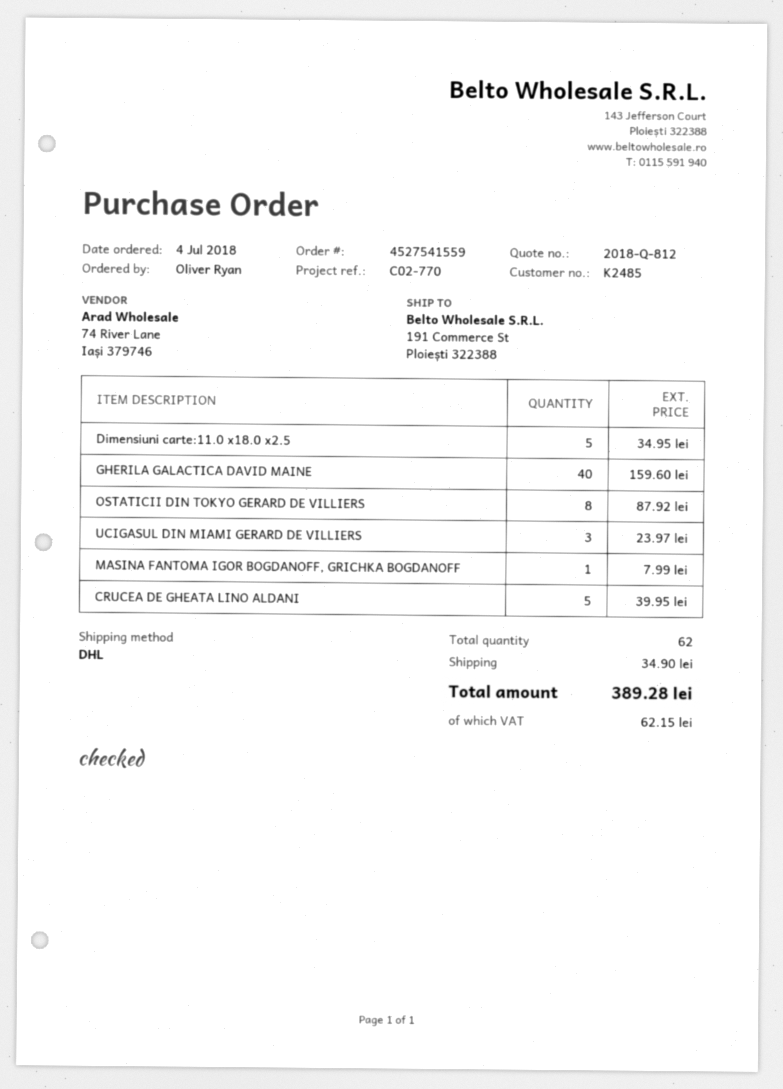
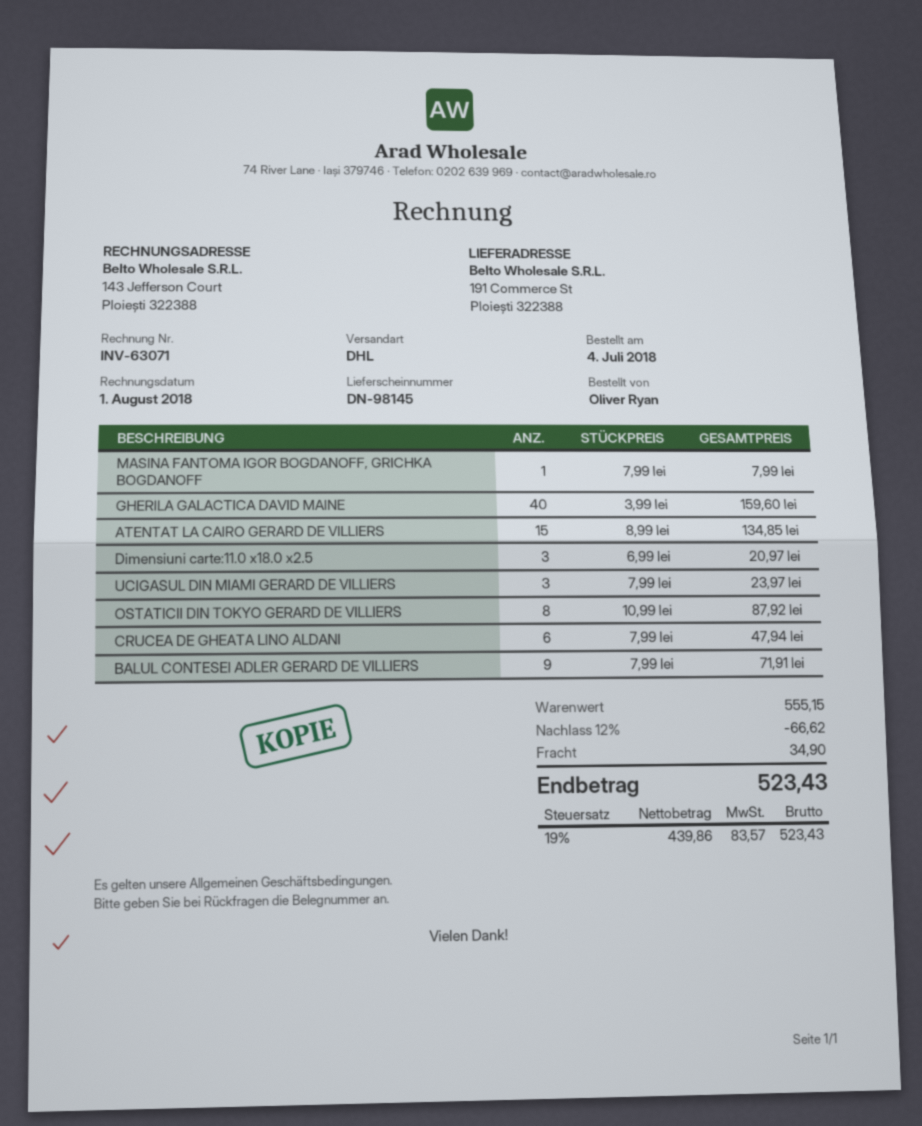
Dimensiuni carte:11.0 x18.0 x2.5: 5 for 34.95 -> 3 for 20.97
CRUCEA DE GHEATA LINO ALDANI: 5 for 39.95 -> 6 for 47.94
ATENTAT LA CAIRO GERARD DE VILLIERS: none -> 15 for 134.85
BALUL CONTESEI ADLER GERARD DE VILLIERS: none -> 9 for 71.91
discount: none -> 12% = 66.62
tax: 62.15 -> 83.57
total: 389.28 -> 523.43

